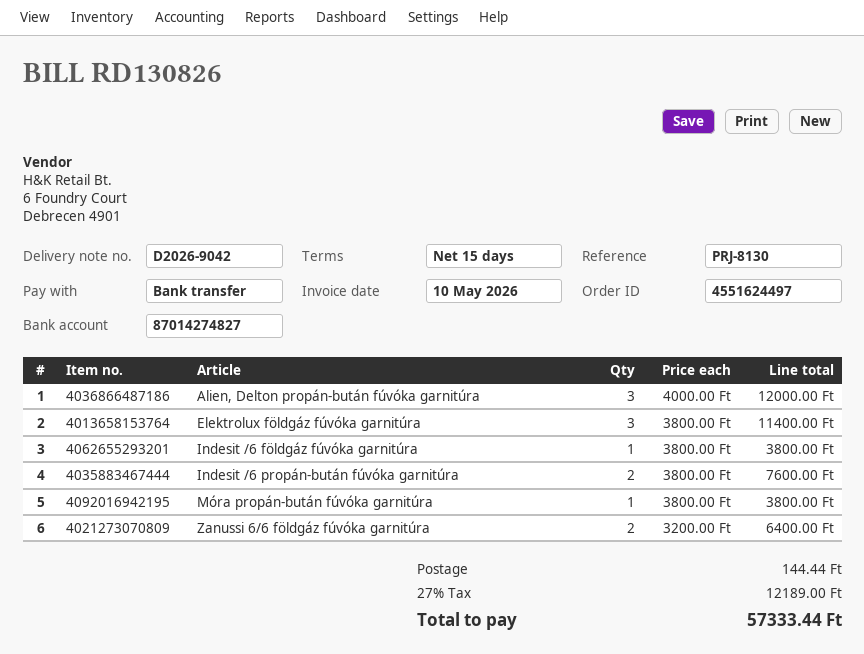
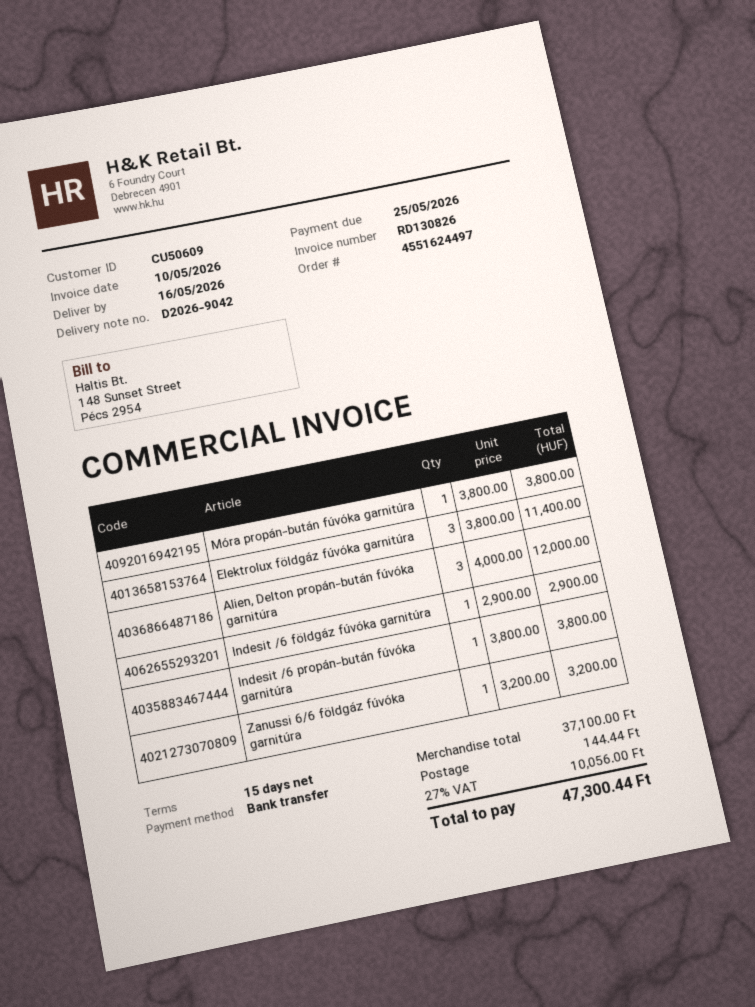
Indesit /6 földgáz fúvóka garnitúra: 1 x 3800.00 = 3800.00 -> 1 x 2900.00 = 2900.00
Indesit /6 propán-bután fúvóka garnitúra: 2 x 3800.00 = 7600.00 -> 1 x 3800.00 = 3800.00
Zanussi 6/6 földgáz fúvóka garnitúra: 2 x 3200.00 = 6400.00 -> 1 x 3200.00 = 3200.00
tax: 27% = 12189.00 -> 27% = 10056.00
total: 57333.44 -> 47300.44

